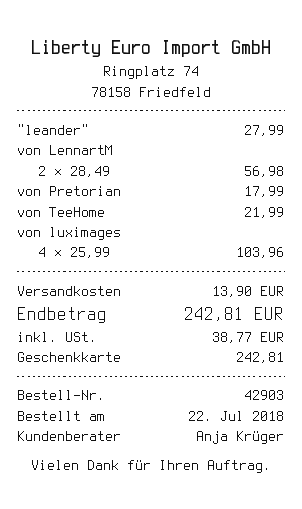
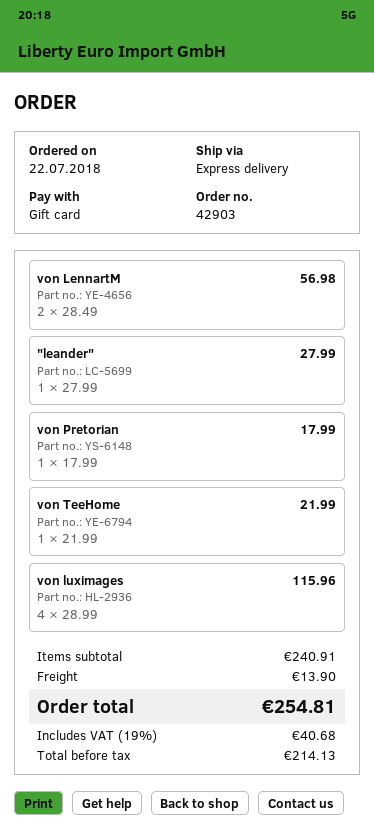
von luximages: 4 x 25.99 = 103.96 -> 4 x 28.99 = 115.96
tax: 38.77 -> 40.68
total: 242.81 -> 254.81

